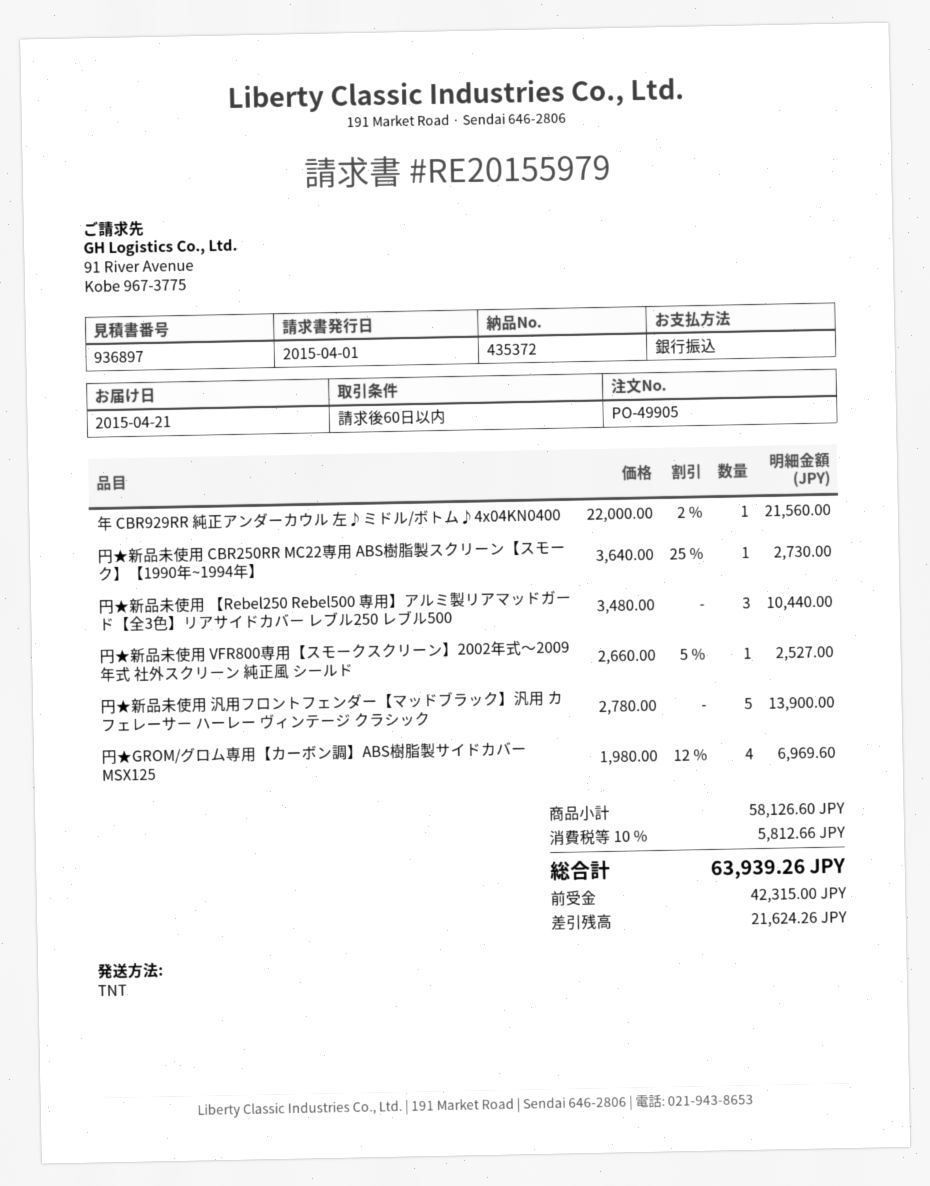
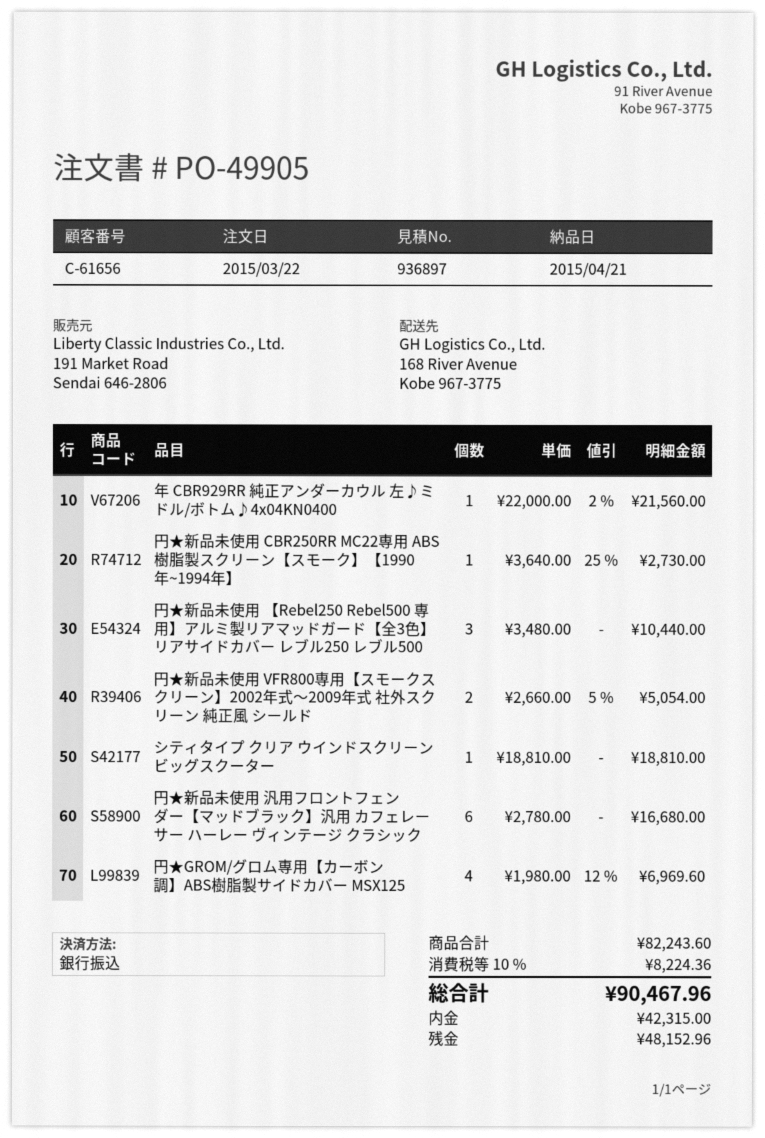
円★新品未使用 VFR800専用【スモークスクリーン】2002年式〜2009年式 社外スクリーン 純正風 シールド: 1 x 2660.00 - 5% = 2527.00 -> 2 x 2660.00 - 5% = 5054.00
円★新品未使用 汎用フロントフェンダー【マッドブラック】汎用 カフェレーサー ハーレー ヴィンテージ クラシック: 5 x 2780.00 = 13900.00 -> 6 x 2780.00 = 16680.00
シティタイプ クリア ウインドスクリーン ビッグスクーター: none -> 1 x 18810.00 = 18810.00
subtotal: 58126.60 -> 82243.60
tax: 10% = 5812.66 -> 10% = 8224.36
total: 63939.26 -> 90467.96
balance: 21624.26 -> 48152.96

